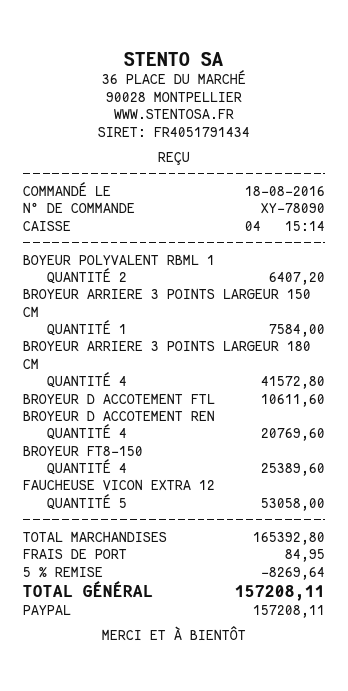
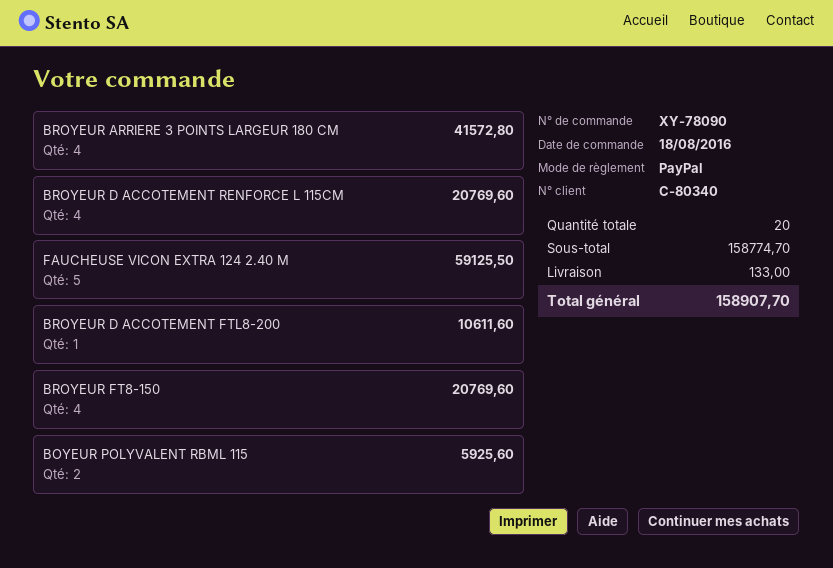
BOYEUR POLYVALENT RBML 1: 2 for 6407.20 -> 2 for 5925.60
BROYEUR ARRIERE 3 POINTS LARGEUR 150 CM: 1 for 7584.00 -> none
BROYEUR FT8-150: 4 for 25389.60 -> 4 for 20769.60
FAUCHEUSE VICON EXTRA 12: 5 for 53058.00 -> 5 for 59125.50
subtotal: 165392.80 -> 158774.70
discount: 5% = 8269.64 -> none
shipping: 84.95 -> 133.00
total: 157208.11 -> 158907.70

